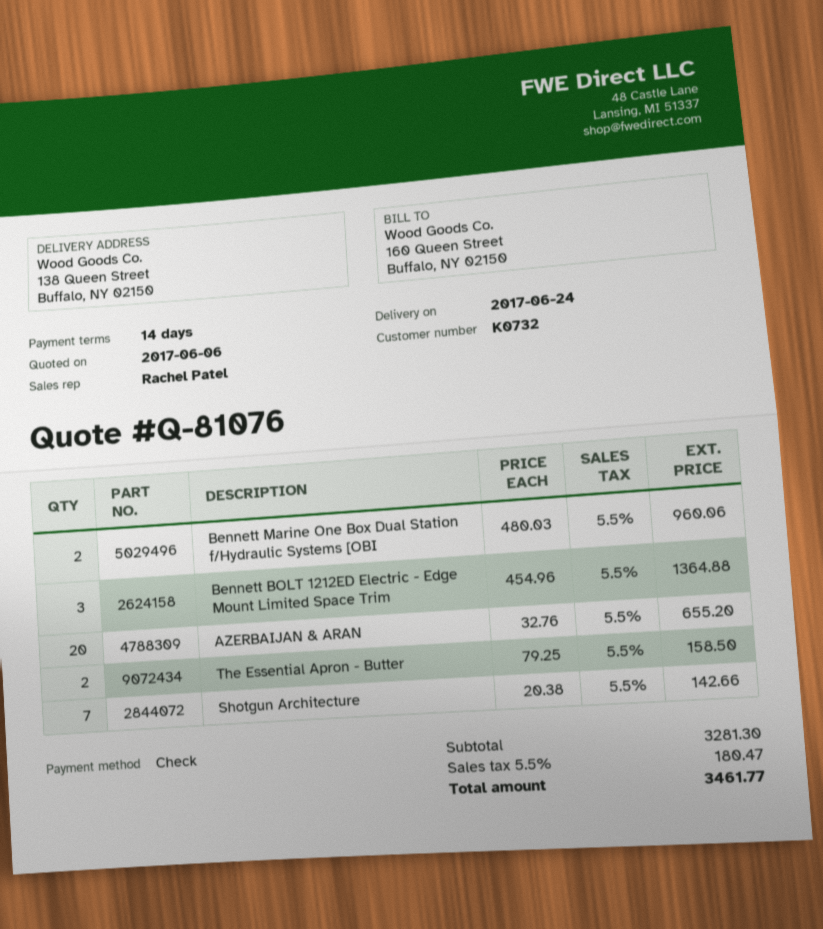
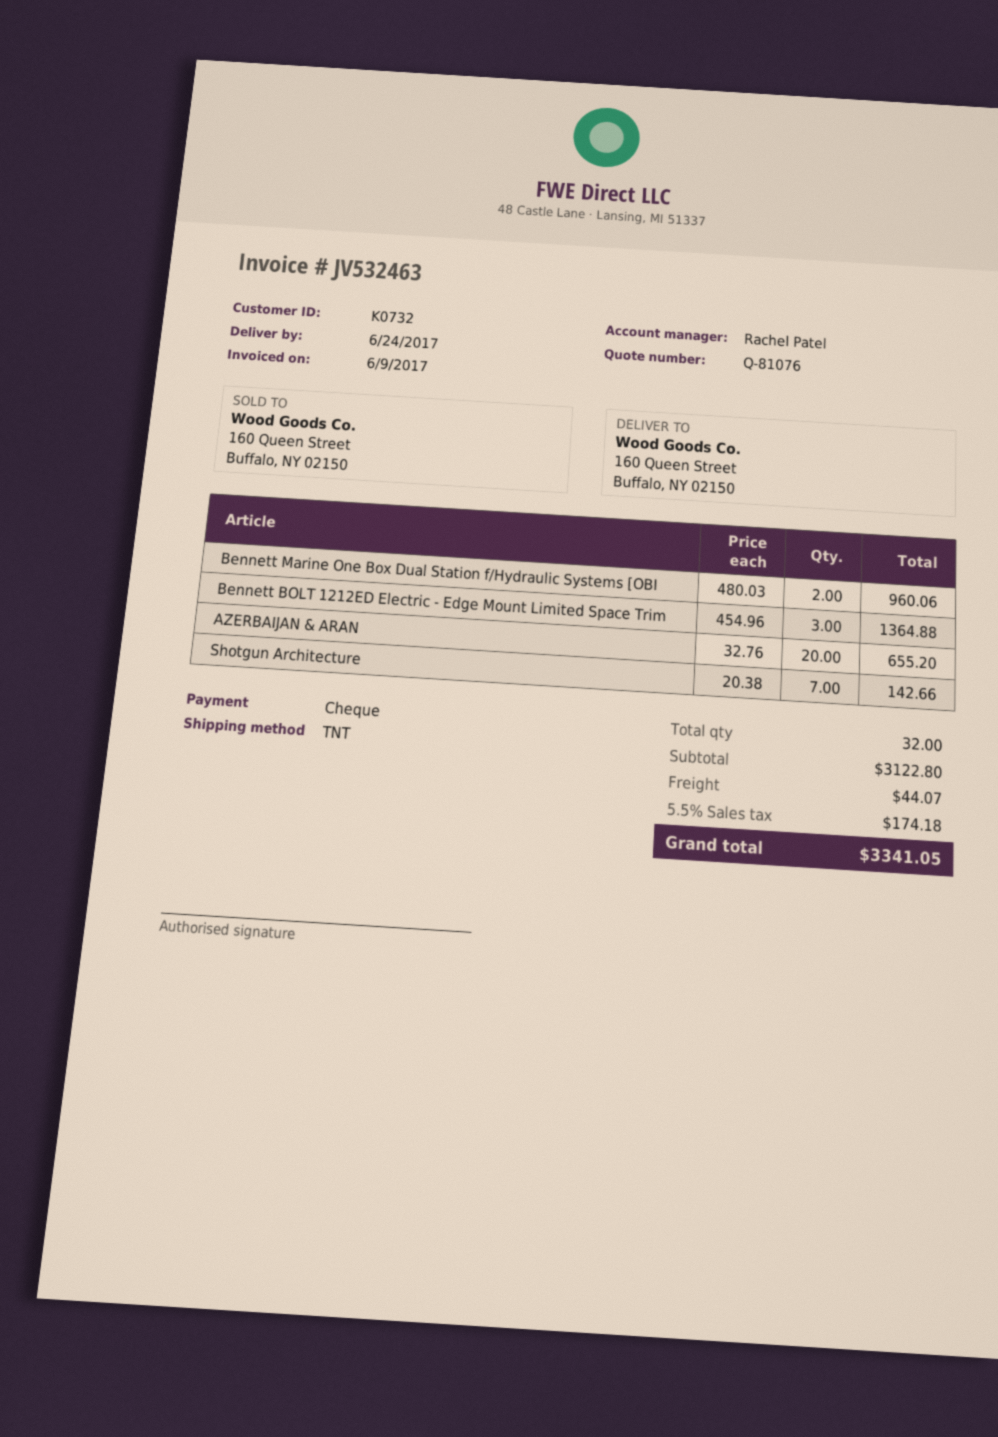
ship to: 138 Queen Street, Buffalo, NY 02150 -> 160 Queen Street, Buffalo, NY 02150
The Essential Apron - Butter: 2 x 79.25 = 158.50 -> none
subtotal: 3281.30 -> 3122.80
shipping: none -> 44.07
tax: 5.5% = 180.47 -> 5.5% = 174.18
total: 3461.77 -> 3341.05

